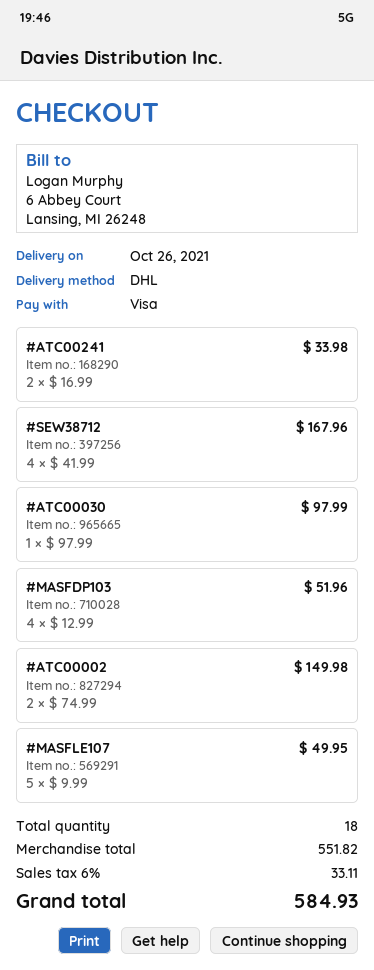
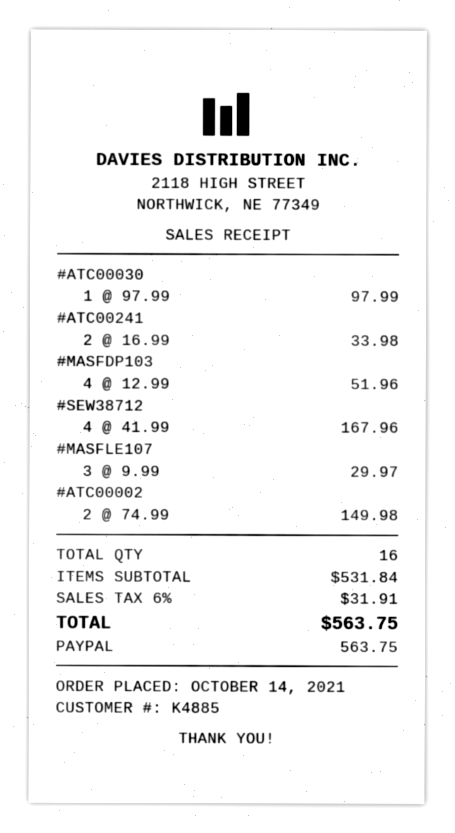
payment method: Visa -> PayPal
#MASFLE107: 5 x 9.99 = 49.95 -> 3 x 9.99 = 29.97
total quantity: 18 -> 16
subtotal: 551.82 -> 531.84
tax: 6% = 33.11 -> 6% = 31.91
total: 584.93 -> 563.75

